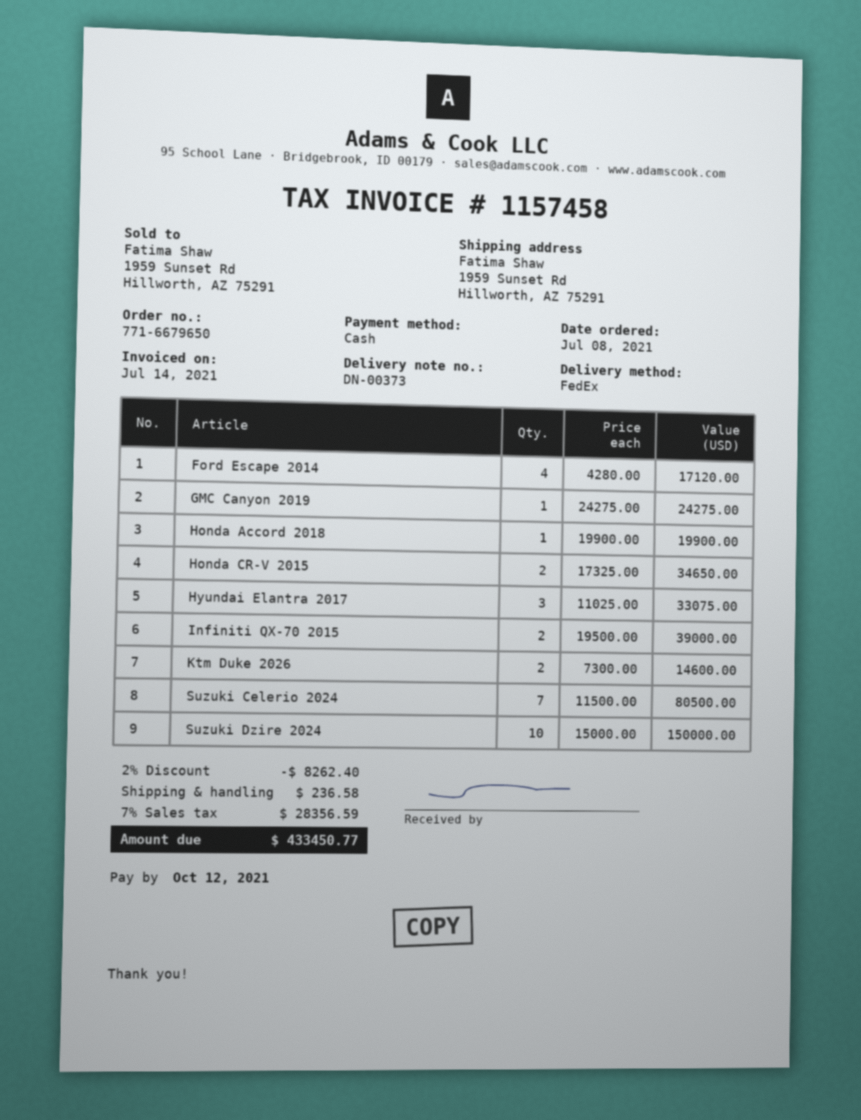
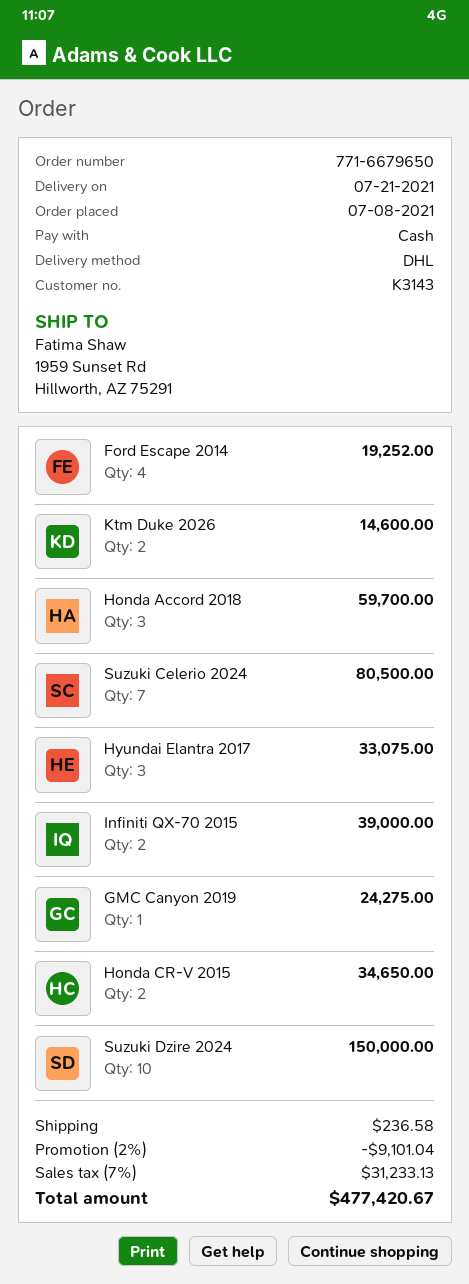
shipping method: FedEx -> DHL
Ford Escape 2014: 4 for 17120.00 -> 4 for 19252.00
Honda Accord 2018: 1 for 19900.00 -> 3 for 59700.00
discount: 2% = 8262.40 -> 2% = 9101.04
tax: 7% = 28356.59 -> 7% = 31233.13
total: 433450.77 -> 477420.67

